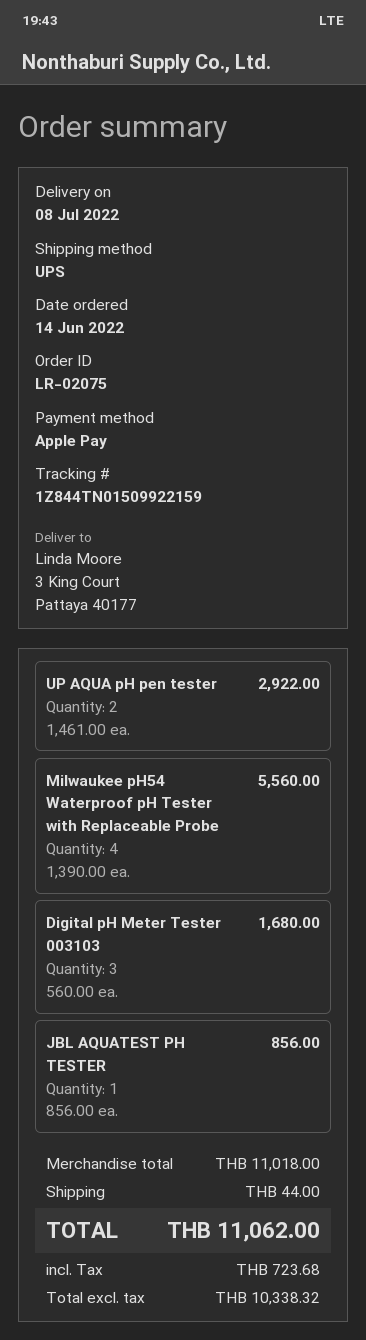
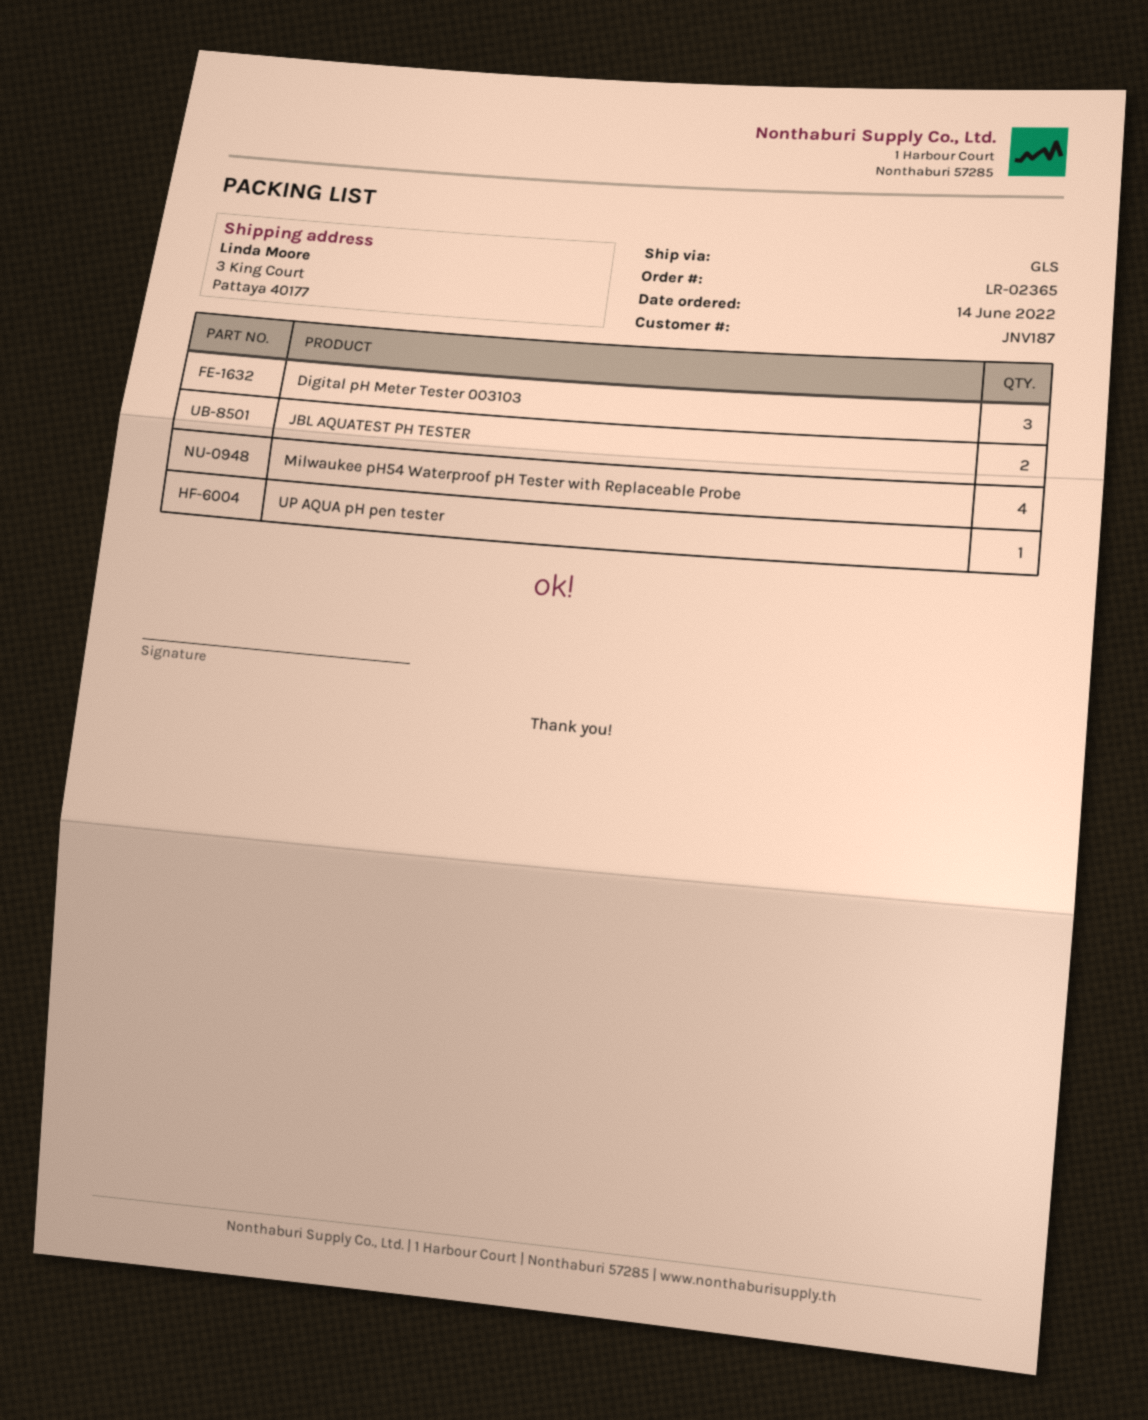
order number: LR-02075 -> LR-02365
shipping method: UPS -> GLS
UP AQUA pH pen tester: 2 -> 1
JBL AQUATEST PH TESTER: 1 -> 2

